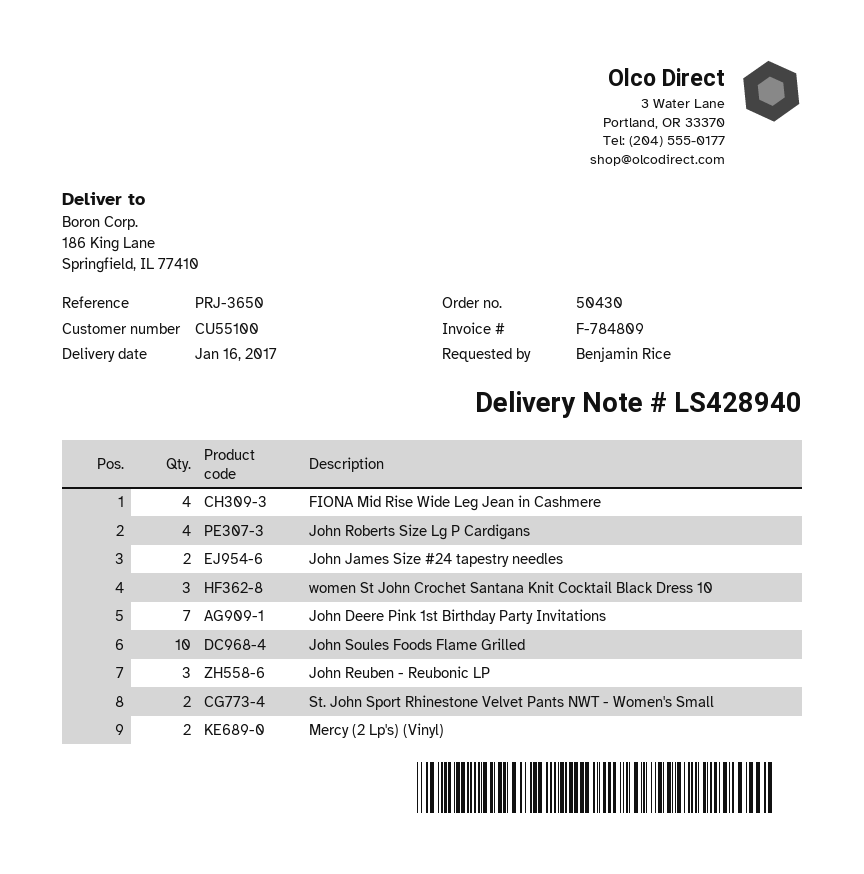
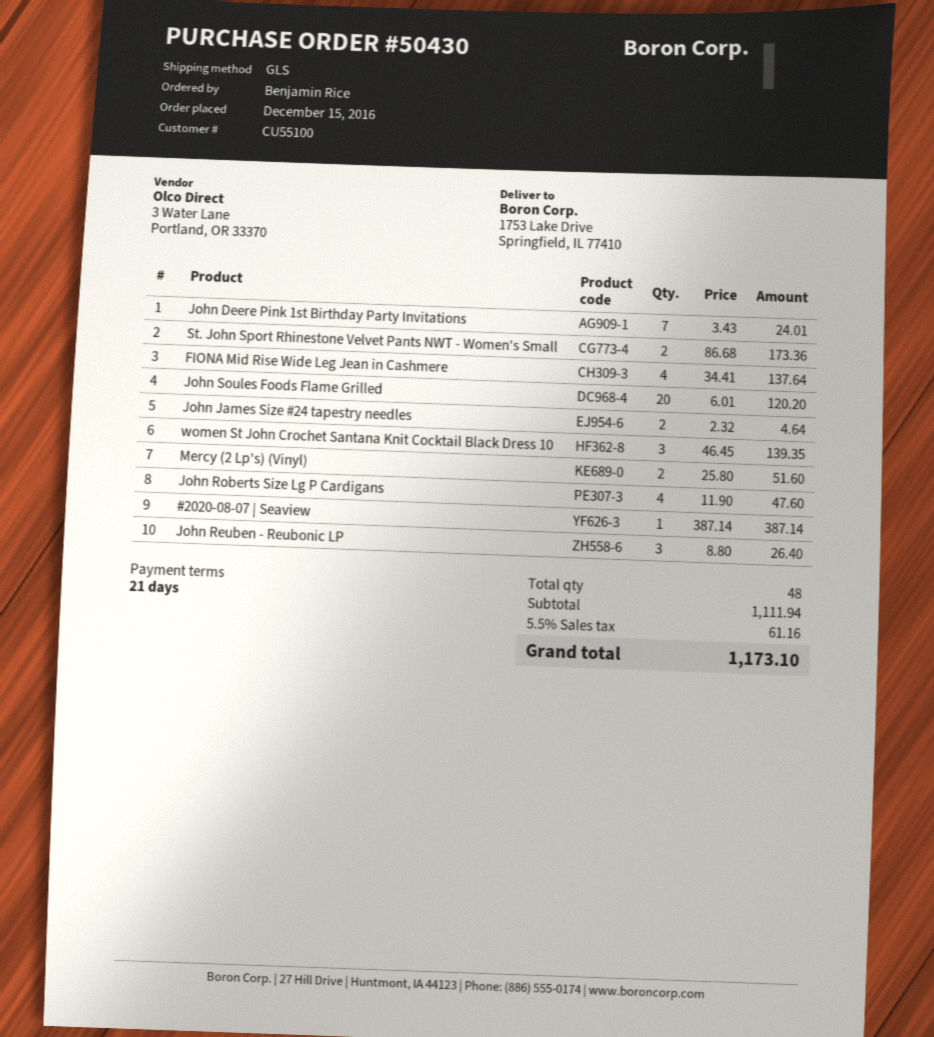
ship to: 186 King Lane, Springfield, IL 77410 -> 1753 Lake Drive, Springfield, IL 77410
John Soules Foods Flame Grilled: 10 -> 20
#2020-08-07 | Seaview: none -> 1

